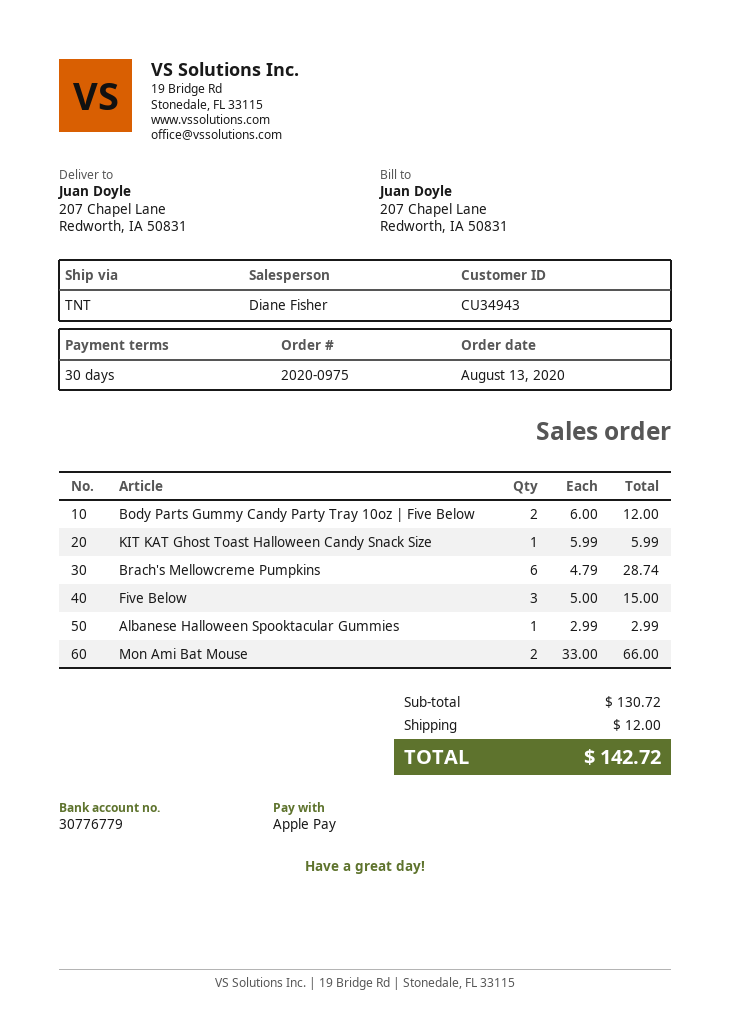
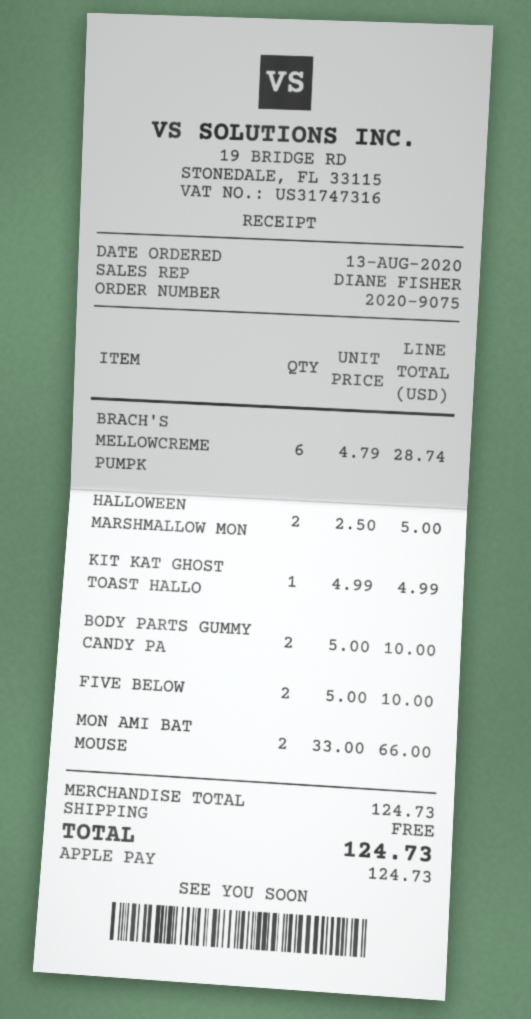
order number: 2020-0975 -> 2020-9075
Body Parts Gummy Candy Party Tray 10oz | Five Below: 2 x 6.00 = 12.00 -> 2 x 5.00 = 10.00
KIT KAT Ghost Toast Halloween Candy Snack Size: 1 x 5.99 = 5.99 -> 1 x 4.99 = 4.99
Five Below: 3 x 5.00 = 15.00 -> 2 x 5.00 = 10.00
Albanese Halloween Spooktacular Gummies: 1 x 2.99 = 2.99 -> none
HALLOWEEN MARSHMALLOW MON: none -> 2 x 2.50 = 5.00
subtotal: 130.72 -> 124.73
shipping: 12.00 -> 0.00
total: 142.72 -> 124.73

